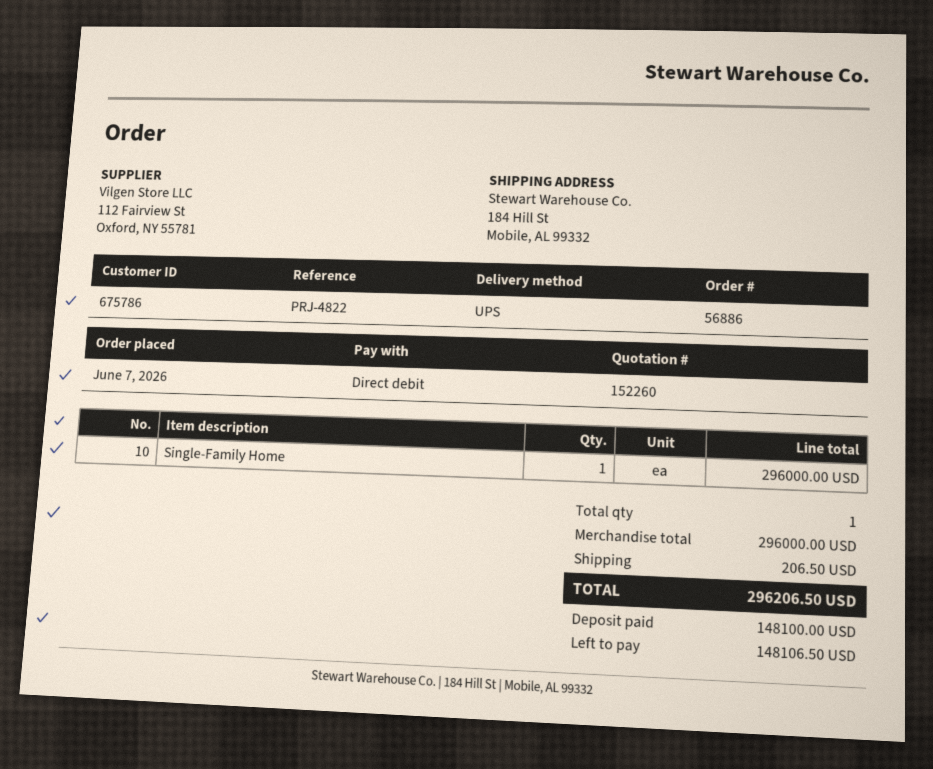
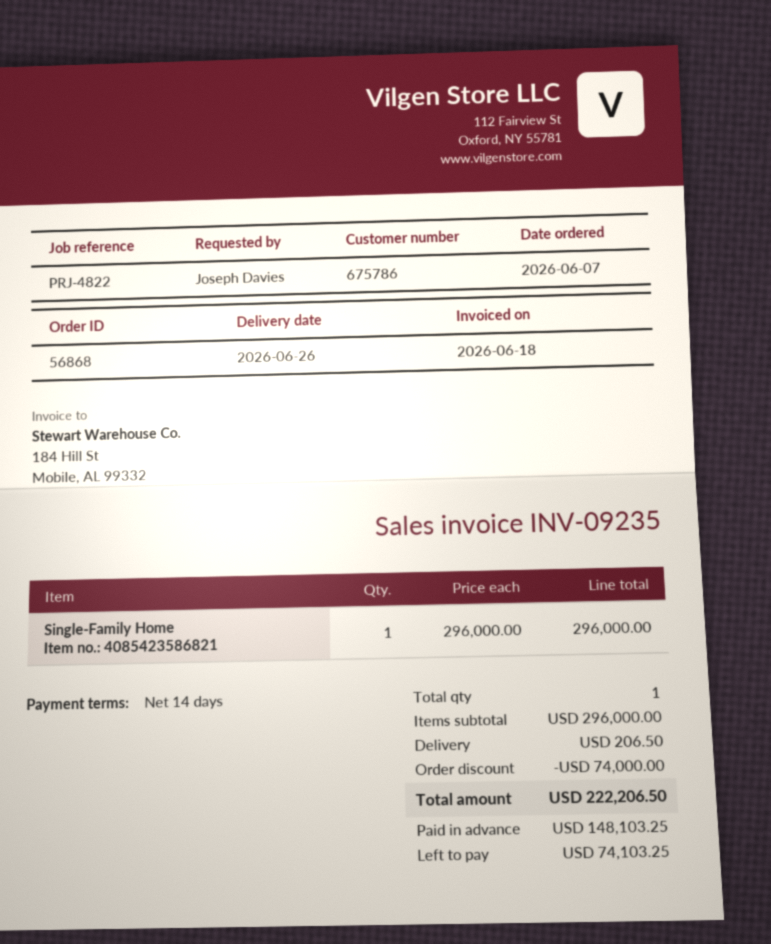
order number: 56886 -> 56868
discount: none -> 74000.00
total: 296206.50 -> 222206.50
deposit: 148100.00 -> 148103.25
balance: 148106.50 -> 74103.25

